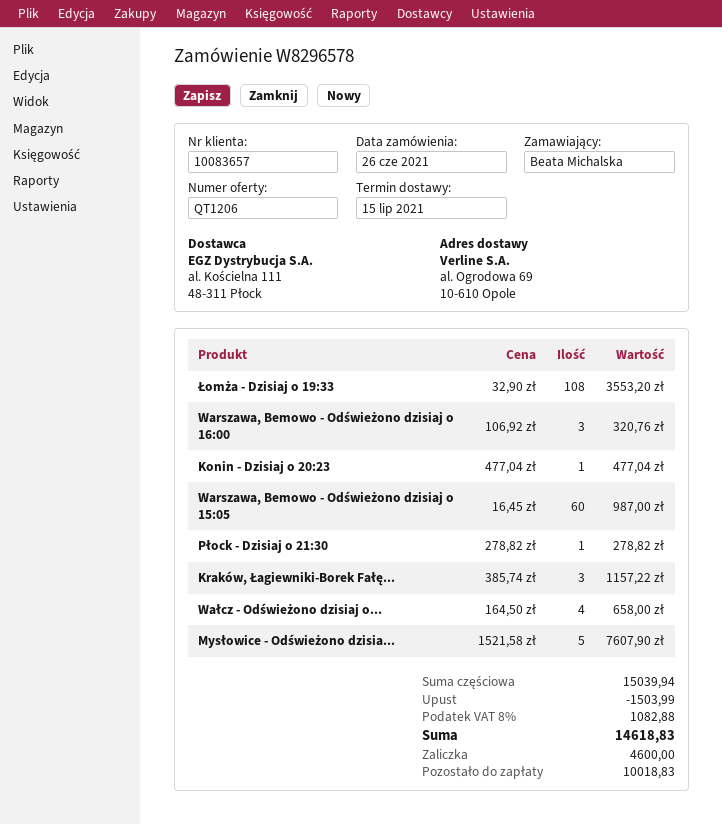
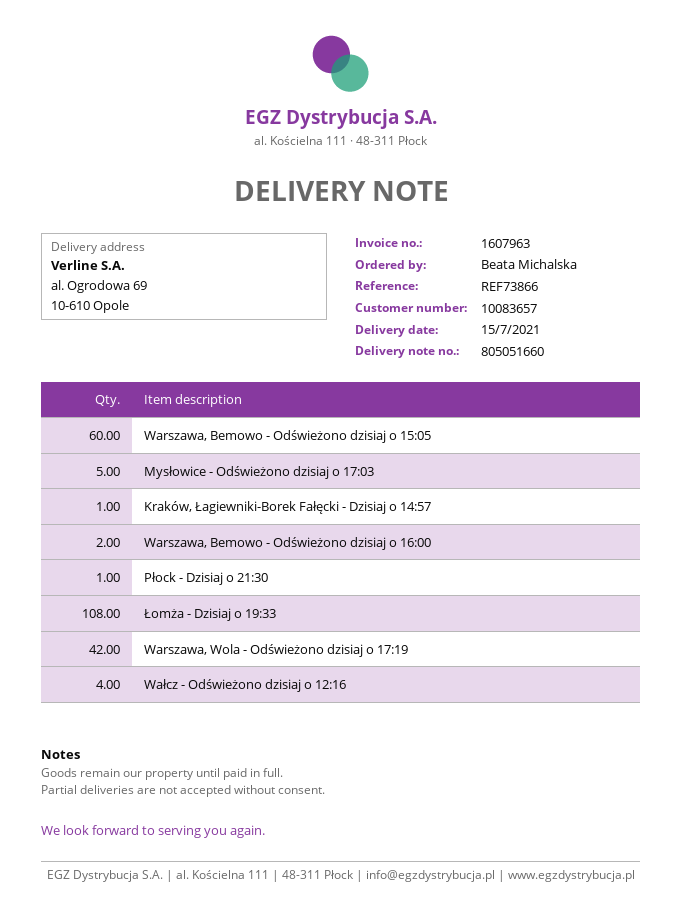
Warszawa, Bemowo - Odświeżono dzisiaj o 16:00: 3 -> 2
Konin - Dzisiaj o 20:23: 1 -> none
Kraków, Łagiewniki-Borek Fałę...: 3 -> 1
Warszawa, Wola - Odświeżono dzisiaj o 17:19: none -> 42

